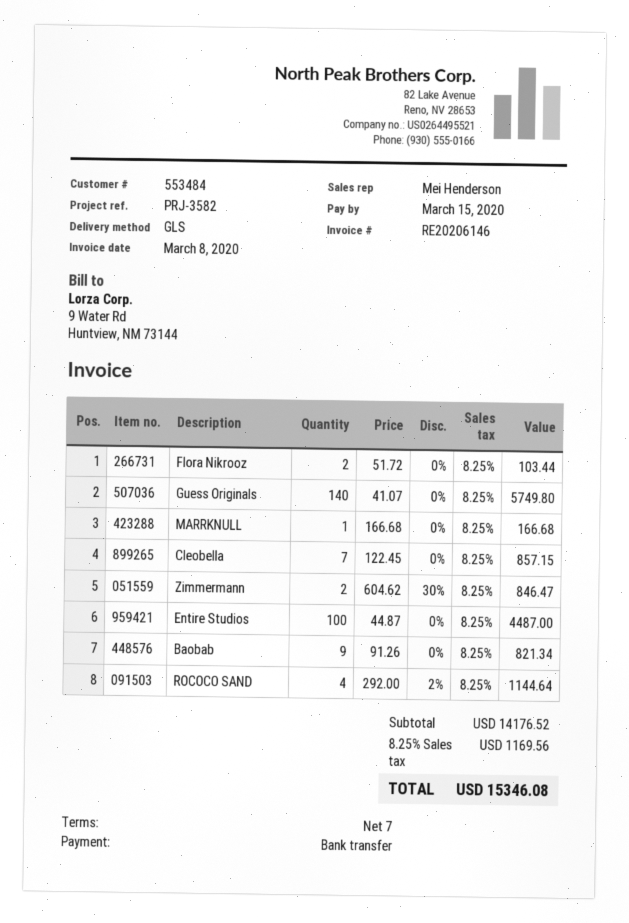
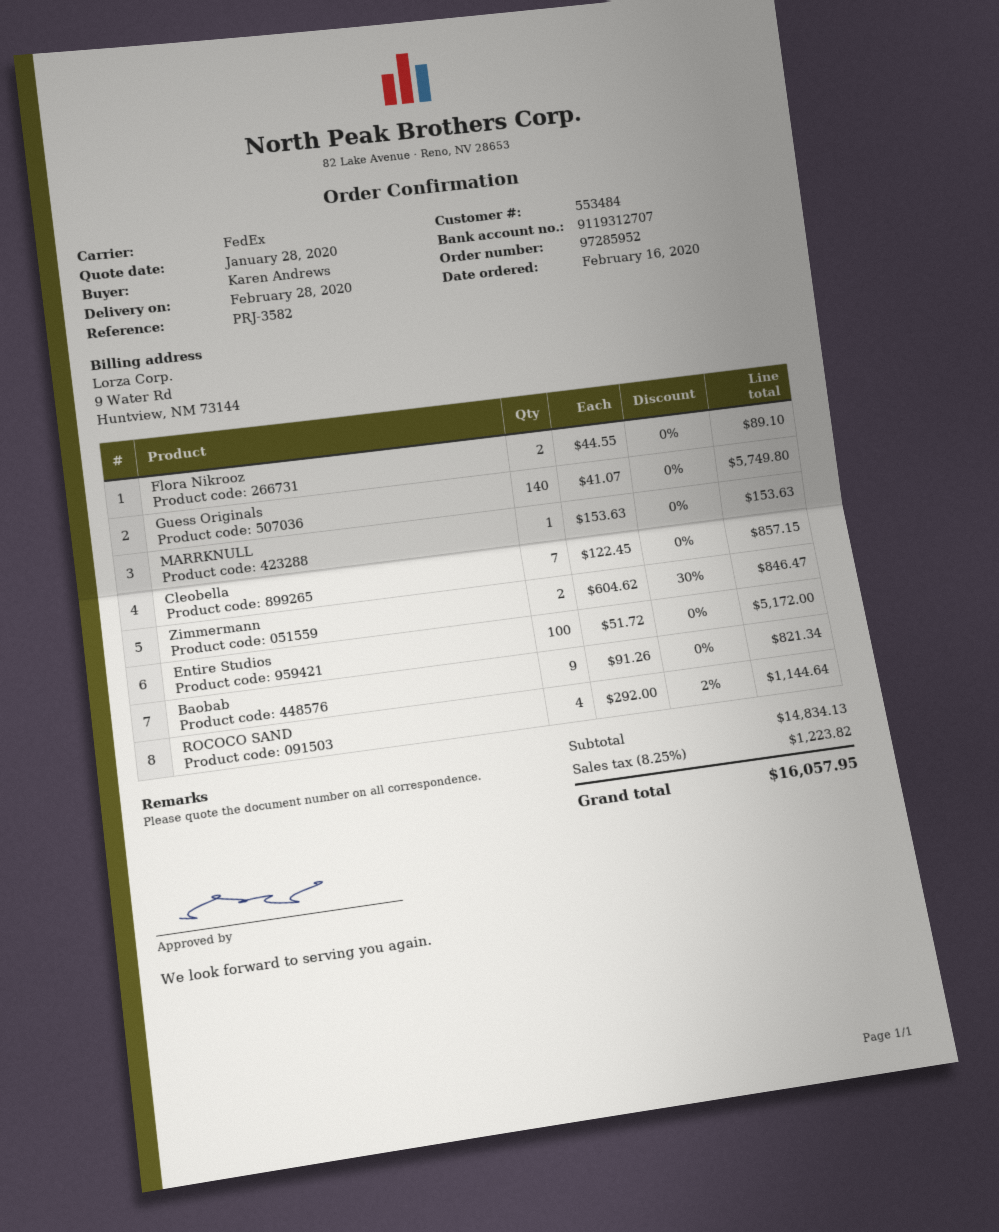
shipping method: GLS -> FedEx
Flora Nikrooz: 2 x 51.72 = 103.44 -> 2 x 44.55 = 89.10
MARRKNULL: 1 x 166.68 = 166.68 -> 1 x 153.63 = 153.63
Entire Studios: 100 x 44.87 = 4487.00 -> 100 x 51.72 = 5172.00
subtotal: 14176.52 -> 14834.13
tax: 8.25% = 1169.56 -> 8.25% = 1223.82
total: 15346.08 -> 16057.95

